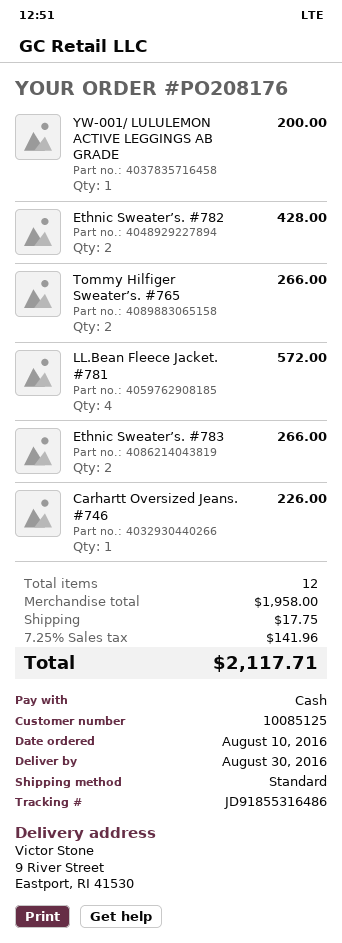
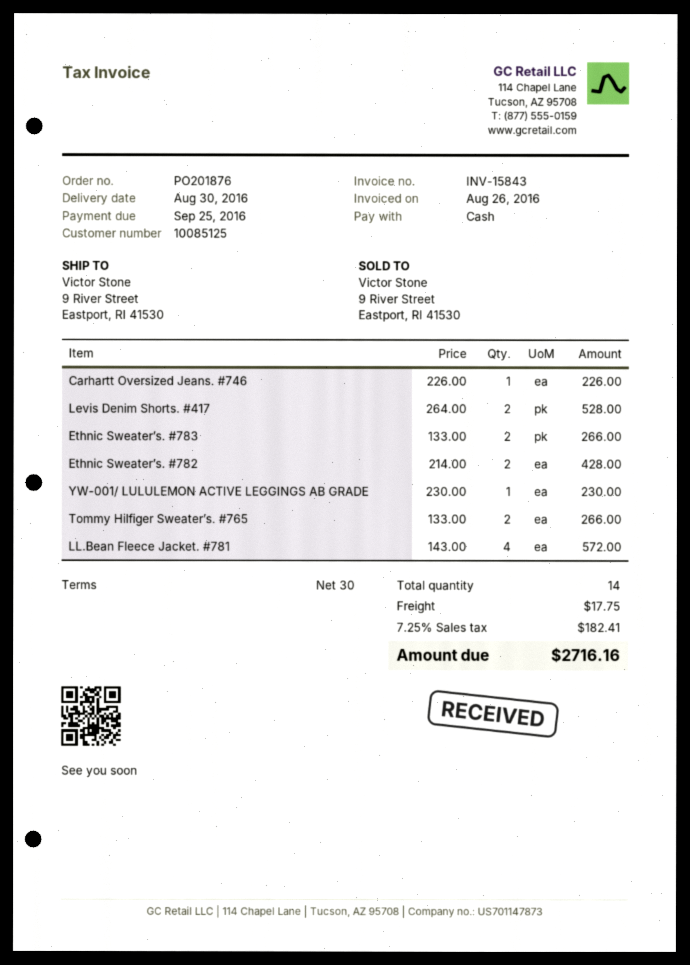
order number: PO208176 -> PO201876
YW-001/ LULULEMON ACTIVE LEGGINGS AB GRADE: 1 for 200.00 -> 1 for 230.00
Levis Denim Shorts. #417: none -> 2 for 528.00
total quantity: 12 -> 14
tax: 7.25% = 141.96 -> 7.25% = 182.41
total: 2117.71 -> 2716.16

